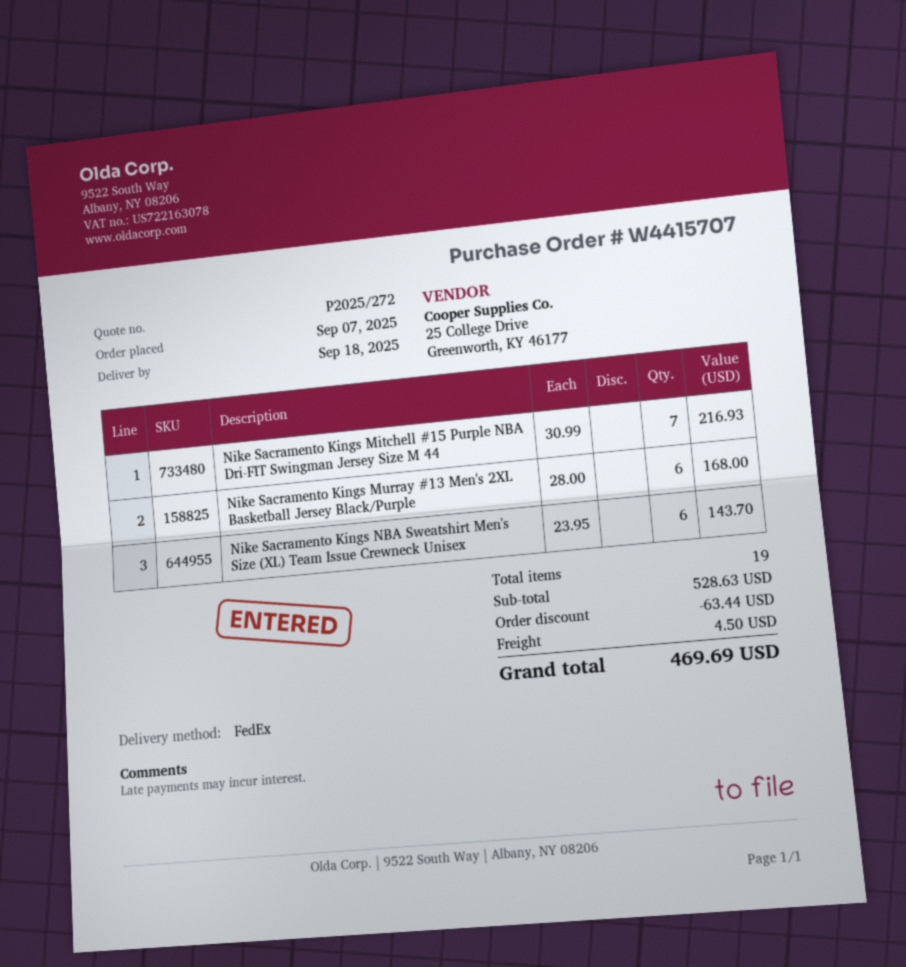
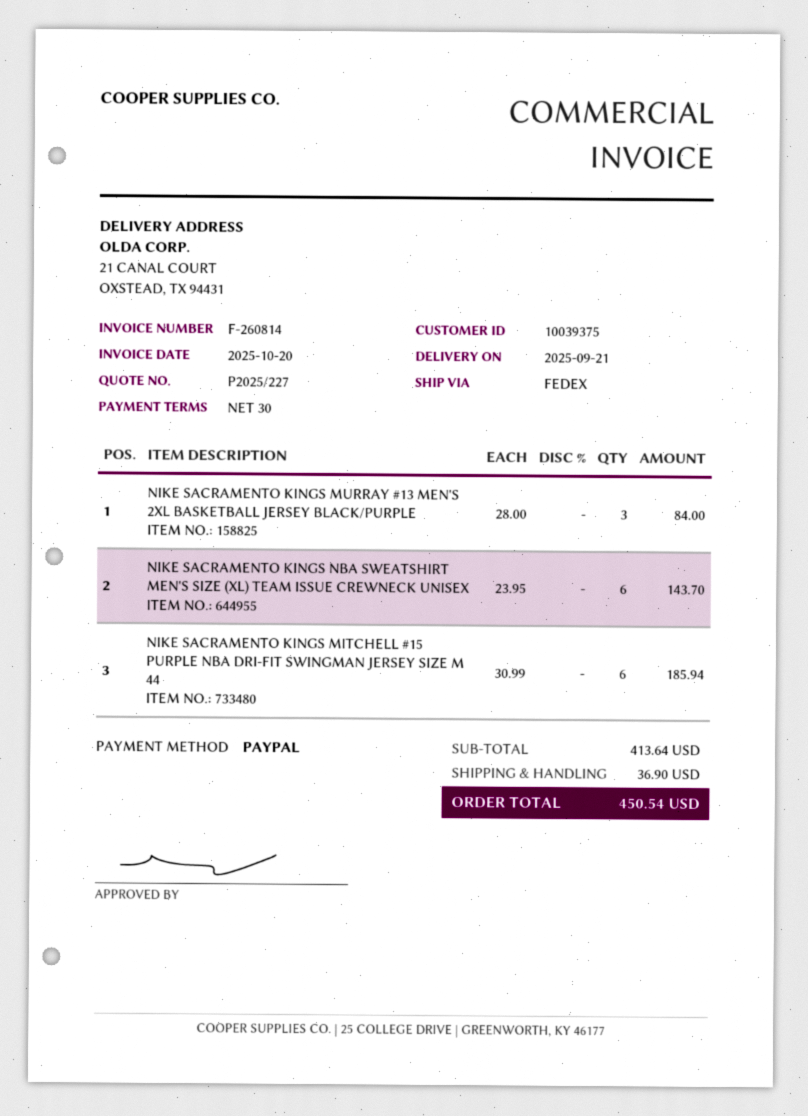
quote number: P2025/272 -> P2025/227
delivery date: 2025-09-18 -> 2025-09-21
Nike Sacramento Kings Mitchell #15 Purple NBA Dri-FIT Swingman Jersey Size M 44: 7 x 30.99 = 216.93 -> 6 x 30.99 = 185.94
Nike Sacramento Kings Murray #13 Men's 2XL Basketball Jersey Black/Purple: 6 x 28.00 = 168.00 -> 3 x 28.00 = 84.00
subtotal: 528.63 -> 413.64
discount: 63.44 -> none
shipping: 4.50 -> 36.90
total: 469.69 -> 450.54

